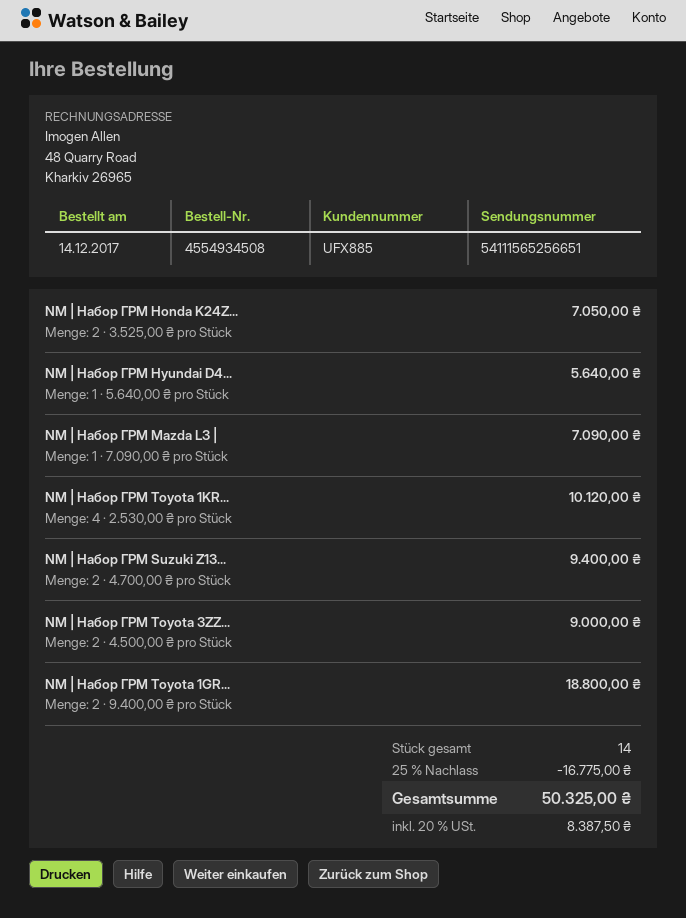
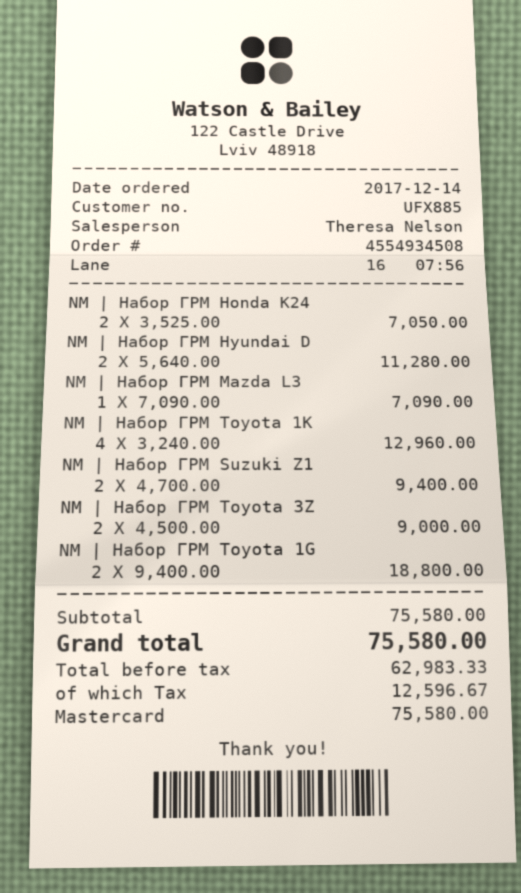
NM | Набор ГРМ Hyundai D4...: 1 x 5640.00 = 5640.00 -> 2 x 5640.00 = 11280.00
NM | Набор ГРМ Toyota 1KR...: 4 x 2530.00 = 10120.00 -> 4 x 3240.00 = 12960.00
discount: 25% = 16775.00 -> none
tax: 8387.50 -> 12596.67
total: 50325.00 -> 75580.00

